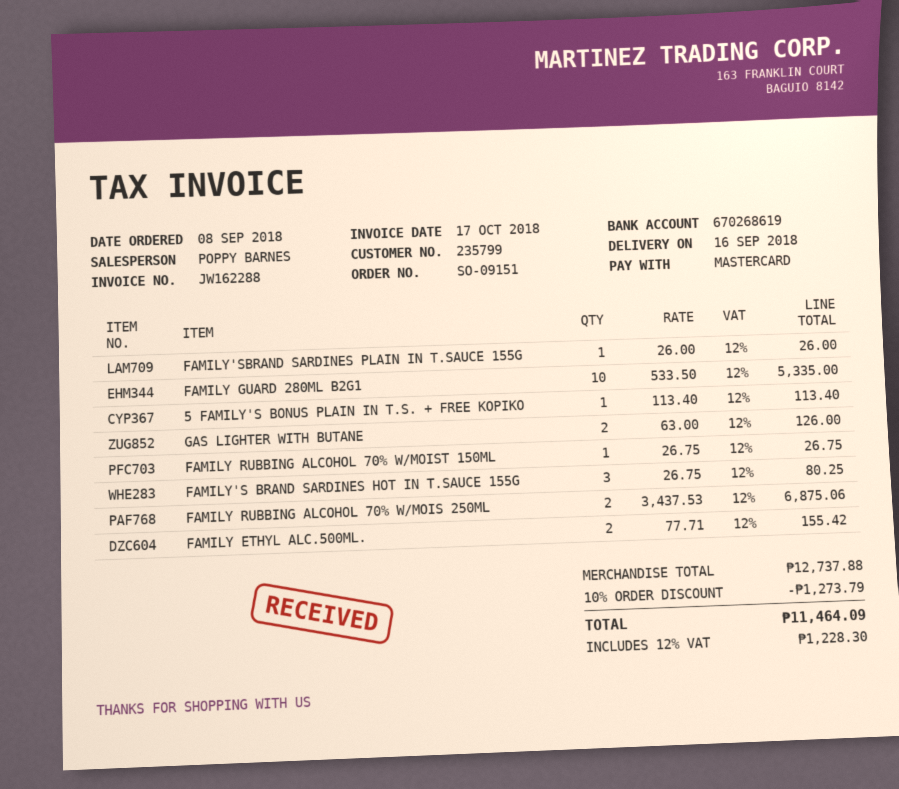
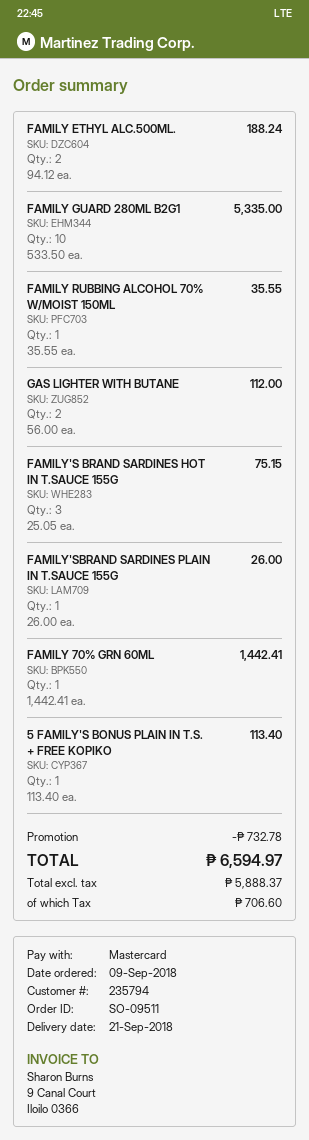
order number: SO-09151 -> SO-09511
order date: 2018-09-08 -> 2018-09-09
delivery date: 2018-09-16 -> 2018-09-21
customer number: 235799 -> 235794
GAS LIGHTER WITH BUTANE: 2 x 63.00 = 126.00 -> 2 x 56.00 = 112.00
FAMILY RUBBING ALCOHOL 70% W/MOIST 150ML: 1 x 26.75 = 26.75 -> 1 x 35.55 = 35.55
FAMILY'S BRAND SARDINES HOT IN T.SAUCE 155G: 3 x 26.75 = 80.25 -> 3 x 25.05 = 75.15
FAMILY RUBBING ALCOHOL 70% W/MOIS 250ML: 2 x 3437.53 = 6875.06 -> none
FAMILY ETHYL ALC.500ML.: 2 x 77.71 = 155.42 -> 2 x 94.12 = 188.24
FAMILY 70% GRN 60ML: none -> 1 x 1442.41 = 1442.41
discount: 1273.79 -> 732.78
tax: 1228.30 -> 706.60
total: 11464.09 -> 6594.97

